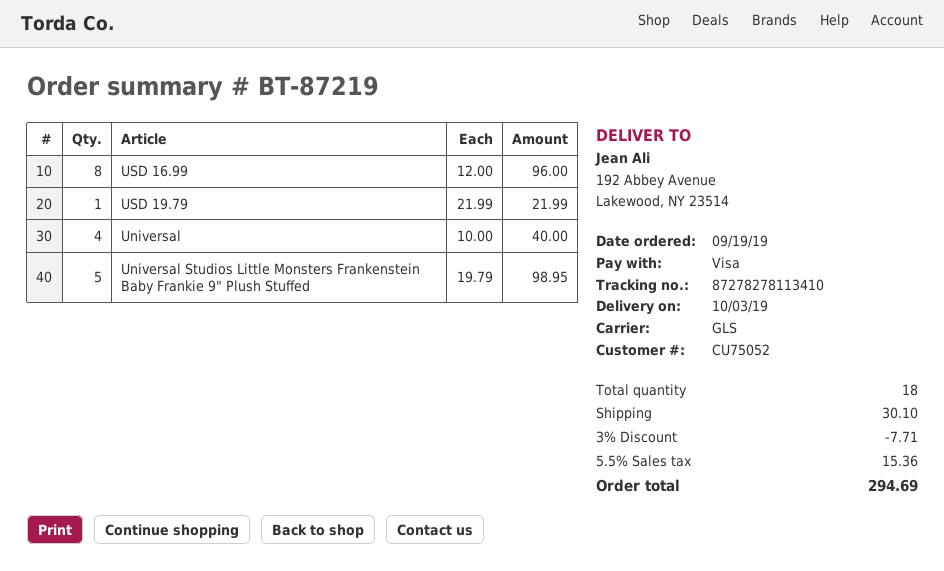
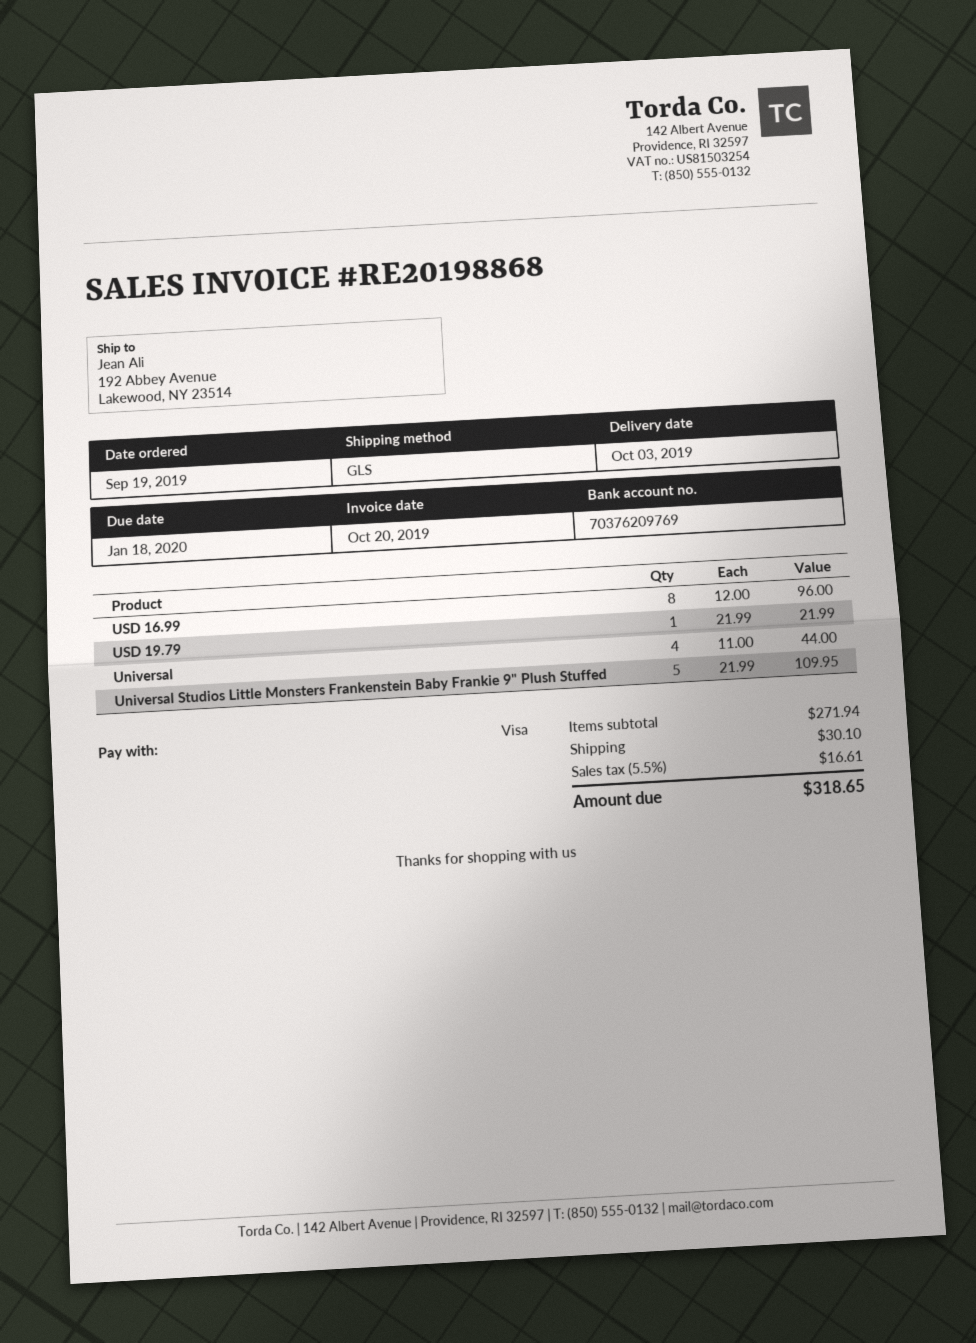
Universal: 4 x 10.00 = 40.00 -> 4 x 11.00 = 44.00
Universal Studios Little Monsters Frankenstein Baby Frankie 9" Plush Stuffed: 5 x 19.79 = 98.95 -> 5 x 21.99 = 109.95
discount: 3% = 7.71 -> none
tax: 5.5% = 15.36 -> 5.5% = 16.61
total: 294.69 -> 318.65

